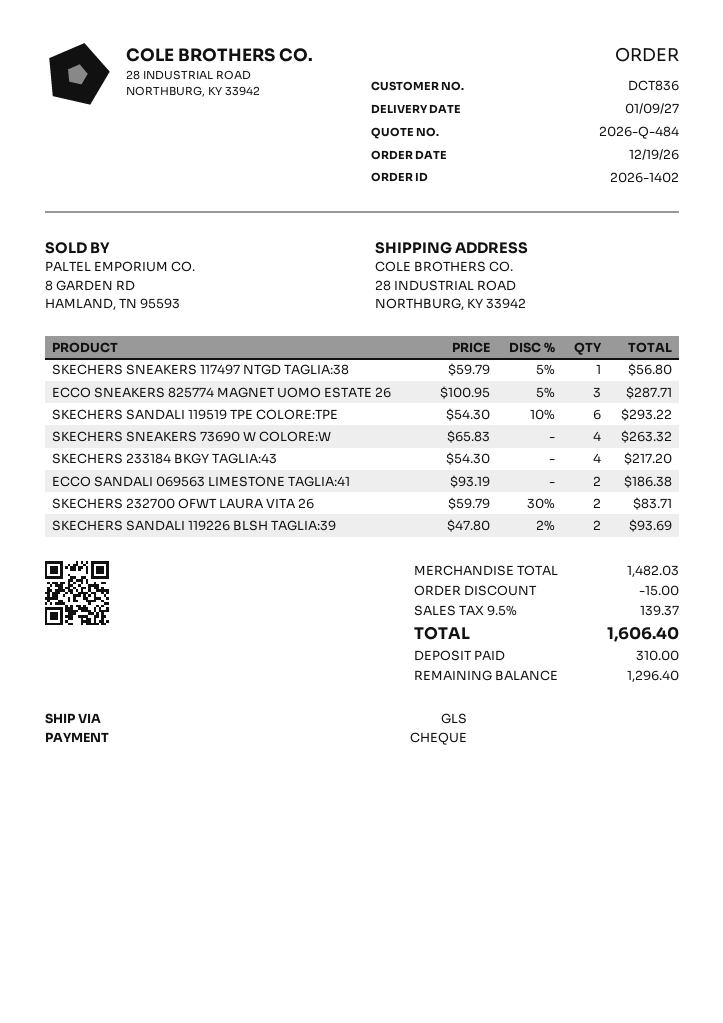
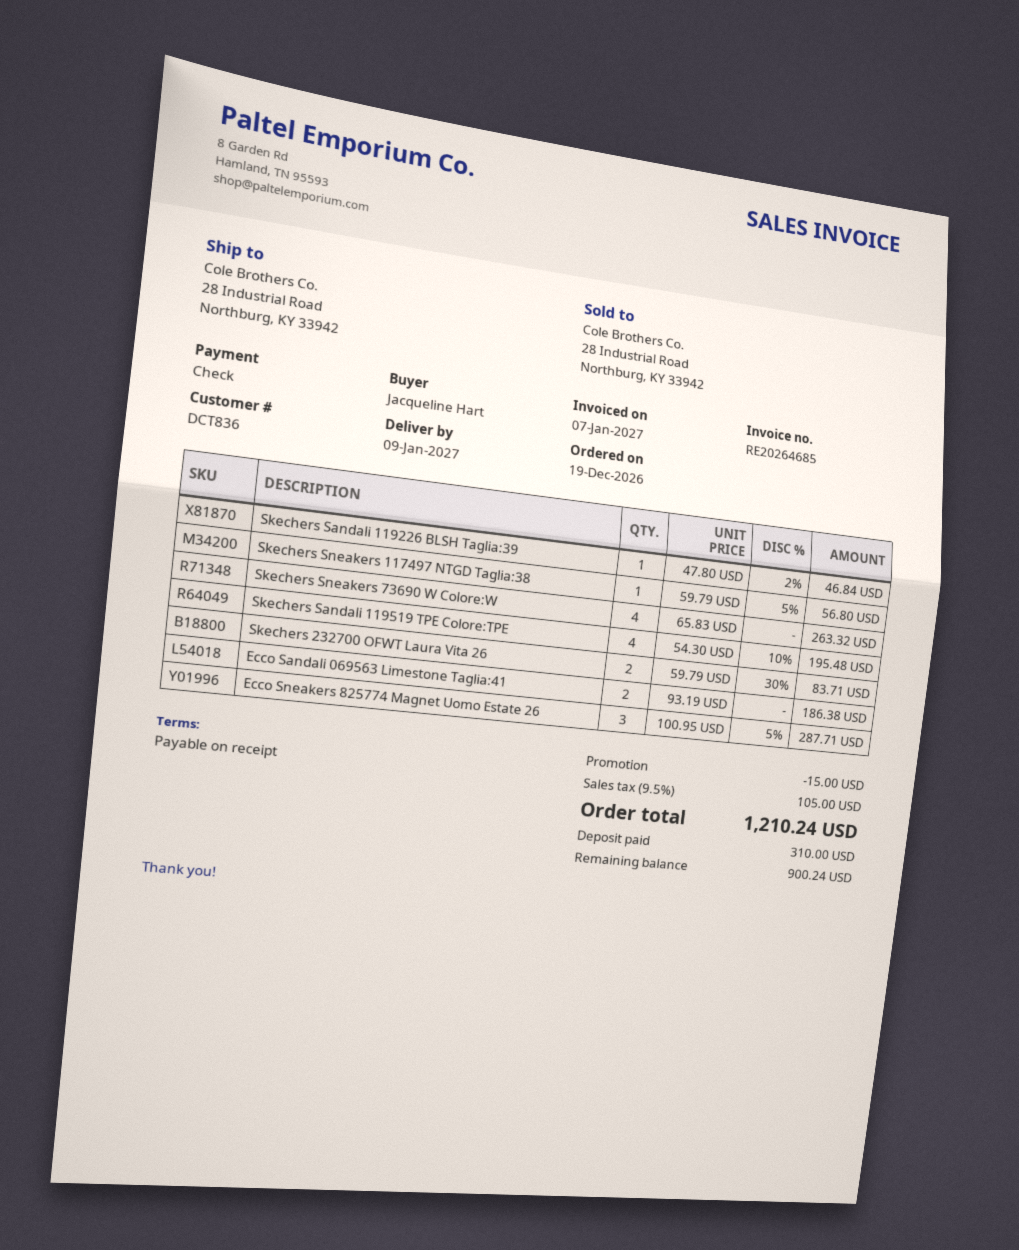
SKECHERS SANDALI 119519 TPE COLORE:TPE: 6 x 54.30 - 10% = 293.22 -> 4 x 54.30 - 10% = 195.48
SKECHERS 233184 BKGY TAGLIA:43: 4 x 54.30 = 217.20 -> none
SKECHERS SANDALI 119226 BLSH TAGLIA:39: 2 x 47.80 - 2% = 93.69 -> 1 x 47.80 - 2% = 46.84
tax: 9.5% = 139.37 -> 9.5% = 105.00
total: 1606.40 -> 1210.24
balance: 1296.40 -> 900.24

